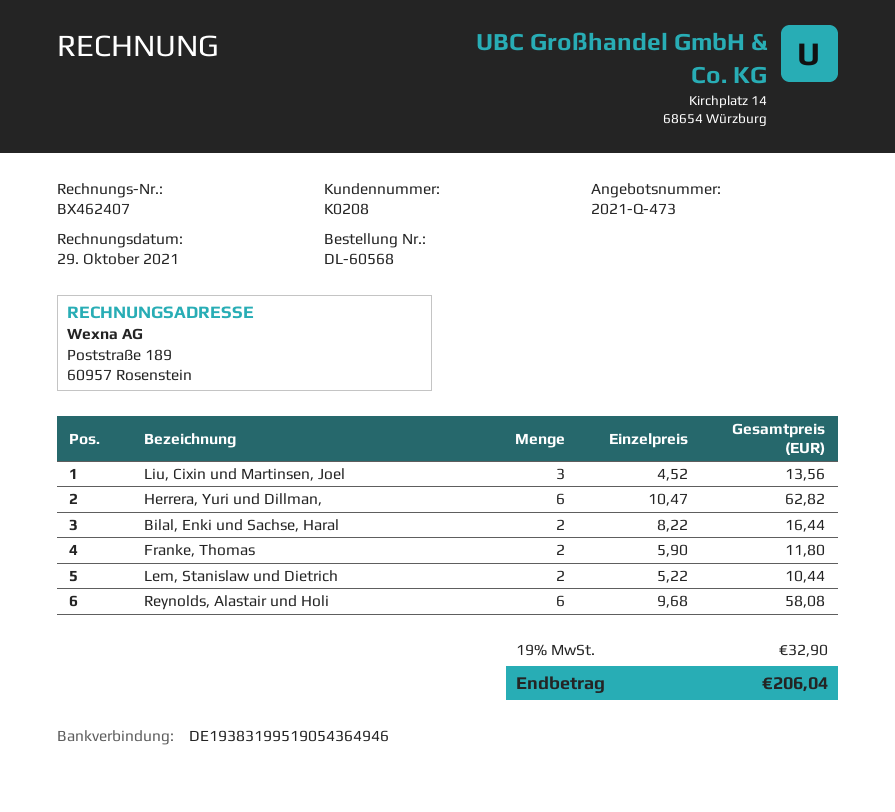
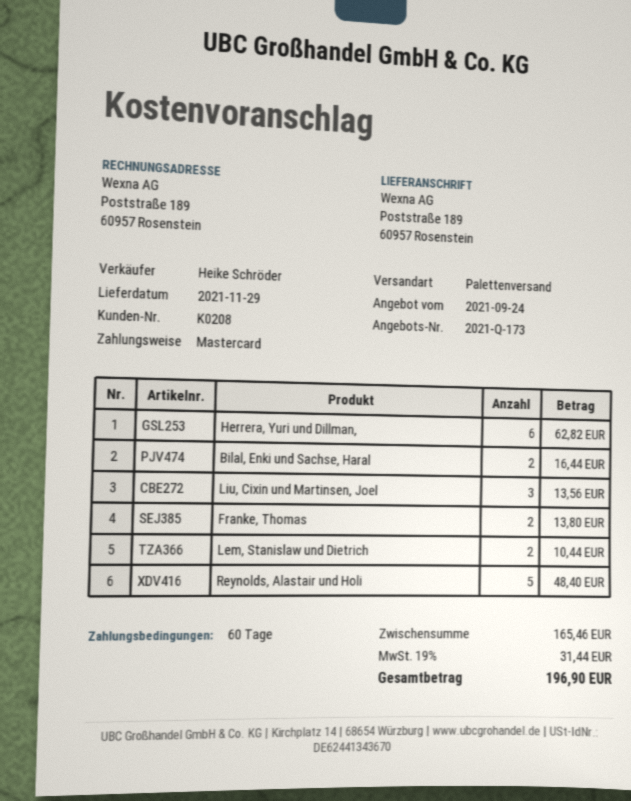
quote number: 2021-Q-473 -> 2021-Q-173
Franke, Thomas: 2 for 11.80 -> 2 for 13.80
Reynolds, Alastair und Holi: 6 for 58.08 -> 5 for 48.40
tax: 19% = 32.90 -> 19% = 31.44
total: 206.04 -> 196.90

